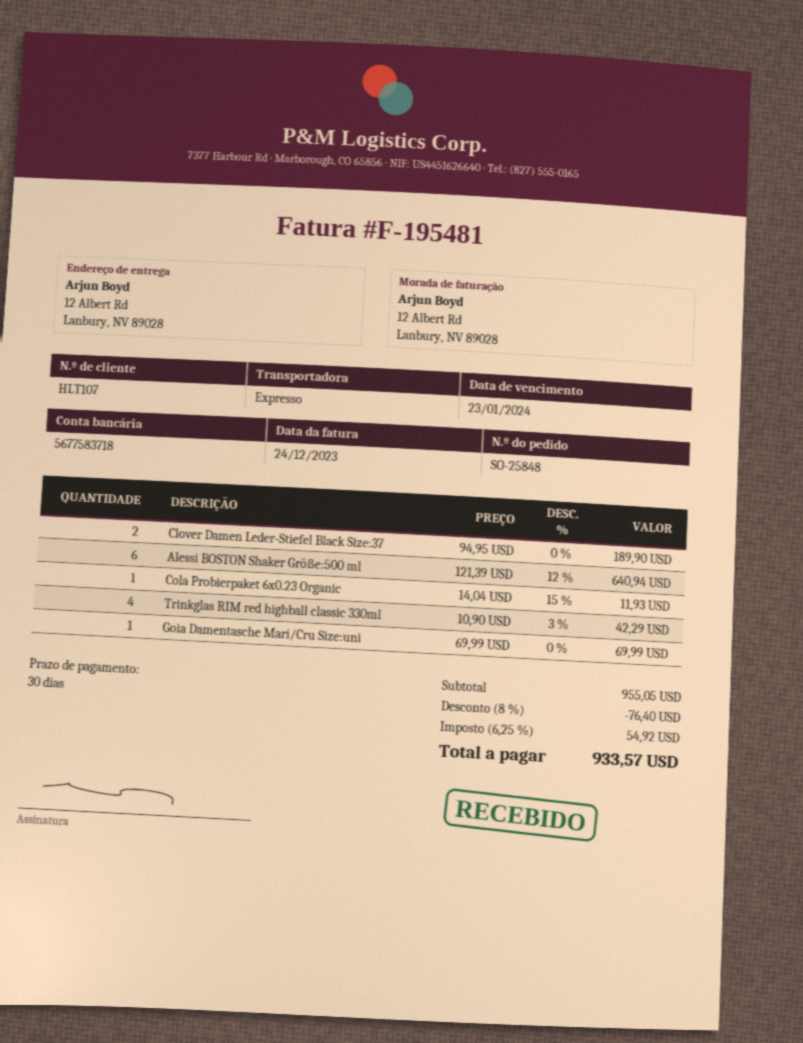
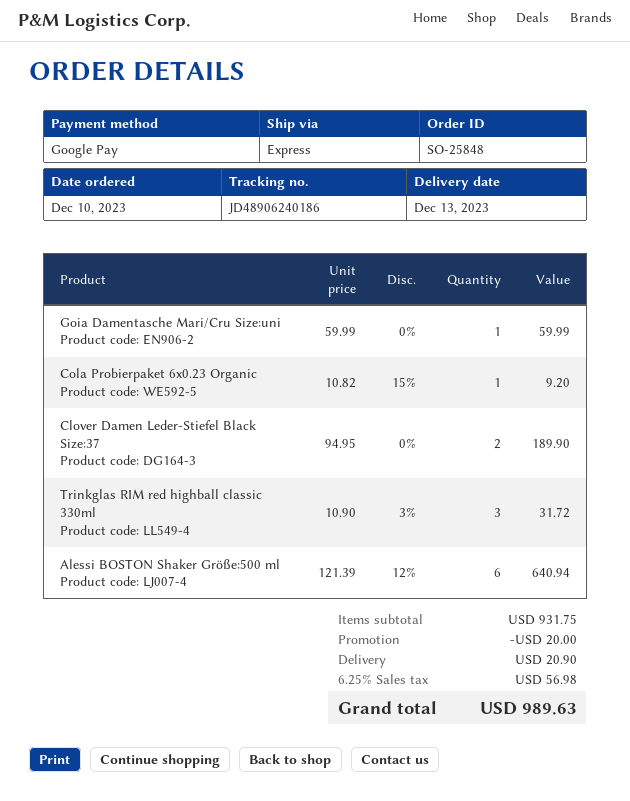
Cola Probierpaket 6x0.23 Organic: 1 x 14.04 - 15% = 11.93 -> 1 x 10.82 - 15% = 9.20
Trinkglas RIM red highball classic 330ml: 4 x 10.90 - 3% = 42.29 -> 3 x 10.90 - 3% = 31.72
Goia Damentasche Mari/Cru Size:uni: 1 x 69.99 = 69.99 -> 1 x 59.99 = 59.99
subtotal: 955.05 -> 931.75
discount: 76.40 -> 20.00
shipping: none -> 20.90
tax: 6.25% = 54.92 -> 6.25% = 56.98
total: 933.57 -> 989.63

